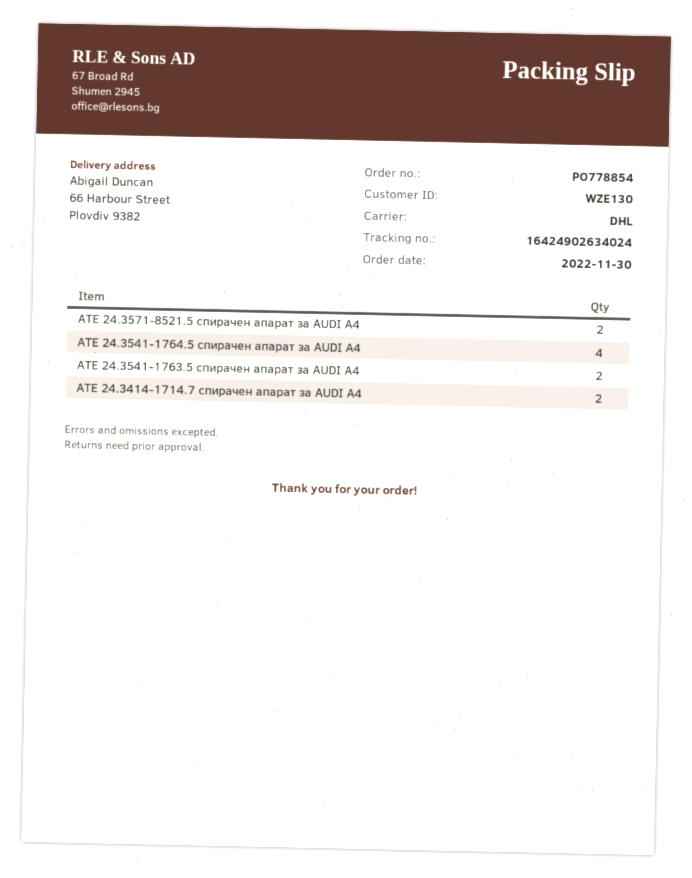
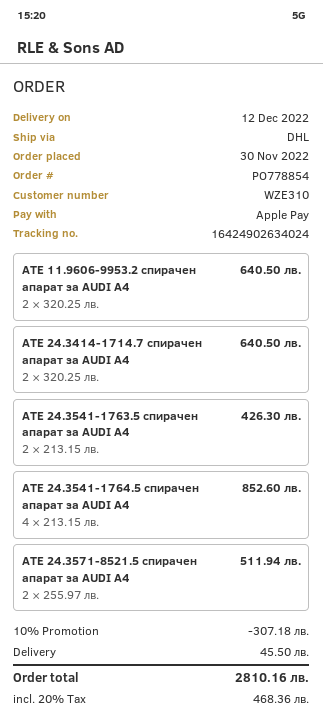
customer number: WZE130 -> WZE310
ATE 11.9606-9953.2 спирачен апарат за AUDI A4: none -> 2

